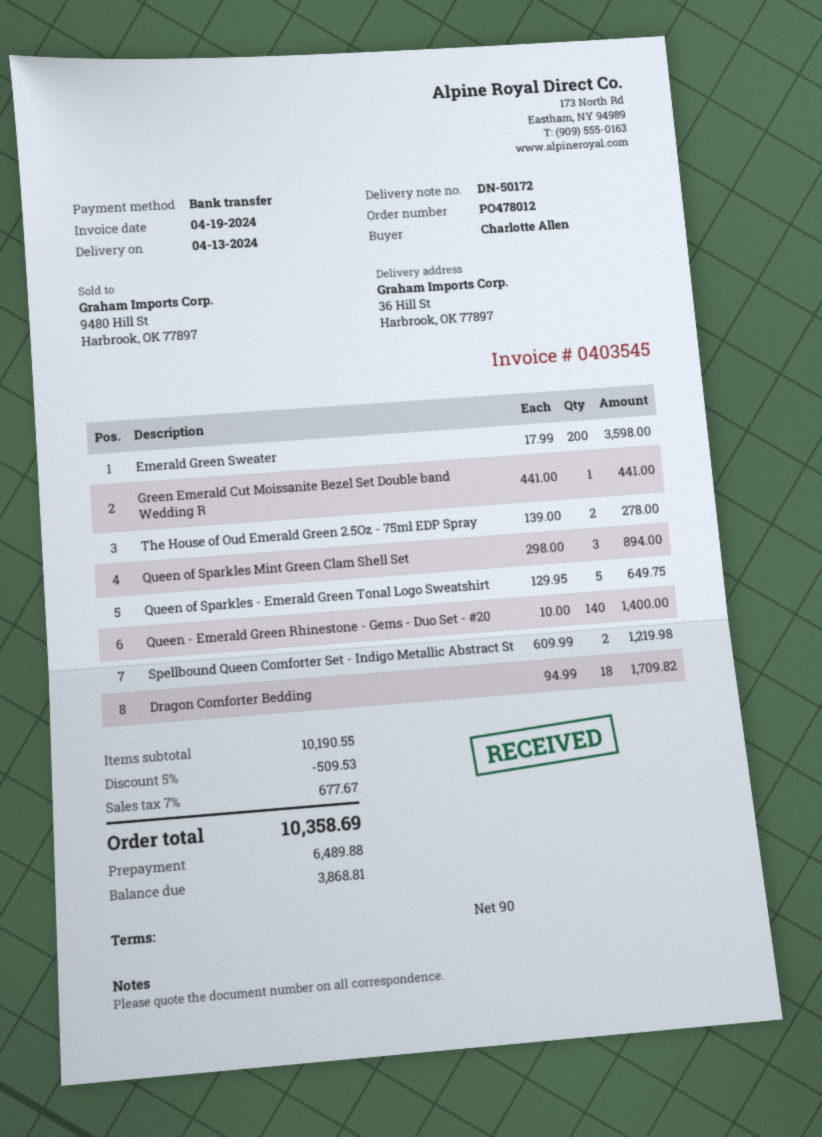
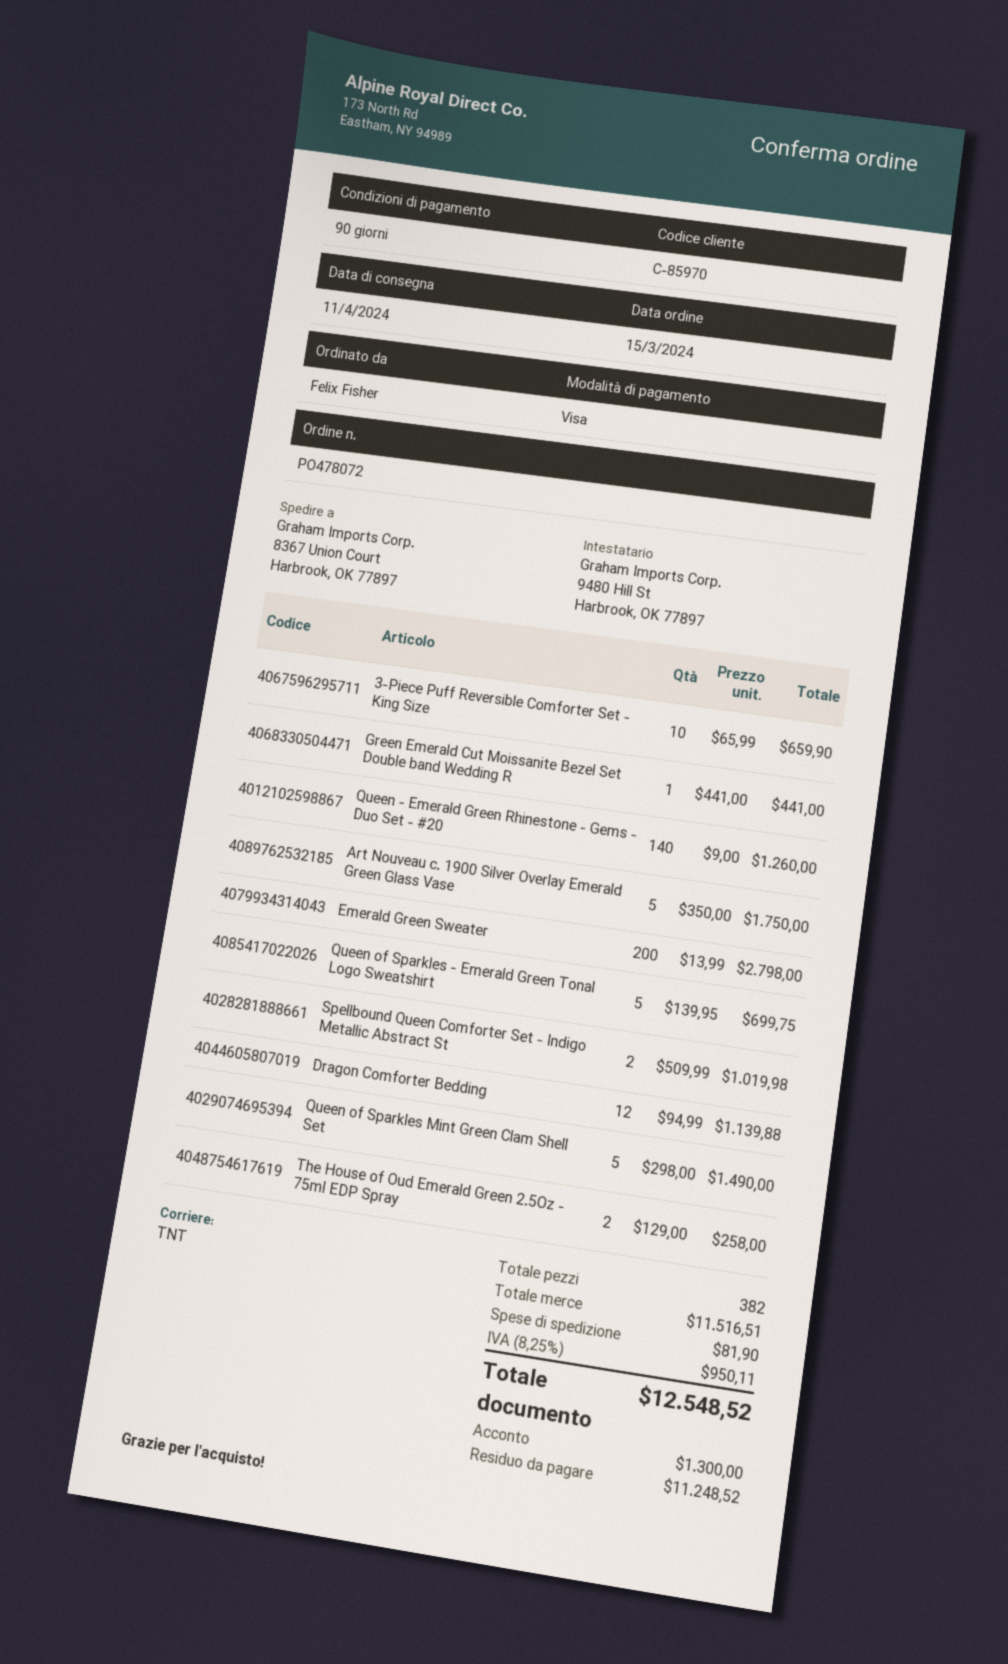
order number: PO478012 -> PO478072
delivery date: 2024-04-13 -> 2024-04-11
ordered by: Charlotte Allen -> Felix Fisher
payment method: bank transfer -> Visa
ship to: 36 Hill St, Harbrook, OK 77897 -> 8367 Union Court, Harbrook, OK 77897
Emerald Green Sweater: 200 x 17.99 = 3598.00 -> 200 x 13.99 = 2798.00
The House of Oud Emerald Green 2.5Oz - 75ml EDP Spray: 2 x 139.00 = 278.00 -> 2 x 129.00 = 258.00
Queen of Sparkles Mint Green Clam Shell Set: 3 x 298.00 = 894.00 -> 5 x 298.00 = 1490.00
Queen of Sparkles - Emerald Green Tonal Logo Sweatshirt: 5 x 129.95 = 649.75 -> 5 x 139.95 = 699.75
Queen - Emerald Green Rhinestone - Gems - Duo Set - #20: 140 x 10.00 = 1400.00 -> 140 x 9.00 = 1260.00
Spellbound Queen Comforter Set - Indigo Metallic Abstract St: 2 x 609.99 = 1219.98 -> 2 x 509.99 = 1019.98
Dragon Comforter Bedding: 18 x 94.99 = 1709.82 -> 12 x 94.99 = 1139.88
3-Piece Puff Reversible Comforter Set - King Size: none -> 10 x 65.99 = 659.90
Art Nouveau c. 1900 Silver Overlay Emerald Green Glass Vase: none -> 5 x 350.00 = 1750.00
subtotal: 10190.55 -> 11516.51
discount: 5% = 509.53 -> none
shipping: none -> 81.90
tax: 7% = 677.67 -> 8.25% = 950.11
total: 10358.69 -> 12548.52
deposit: 6489.88 -> 1300.00
balance: 3868.81 -> 11248.52

